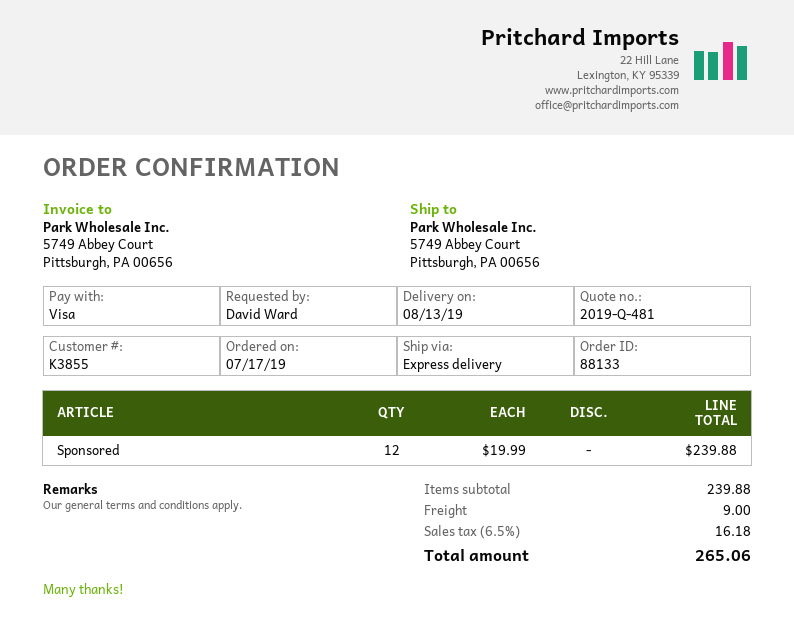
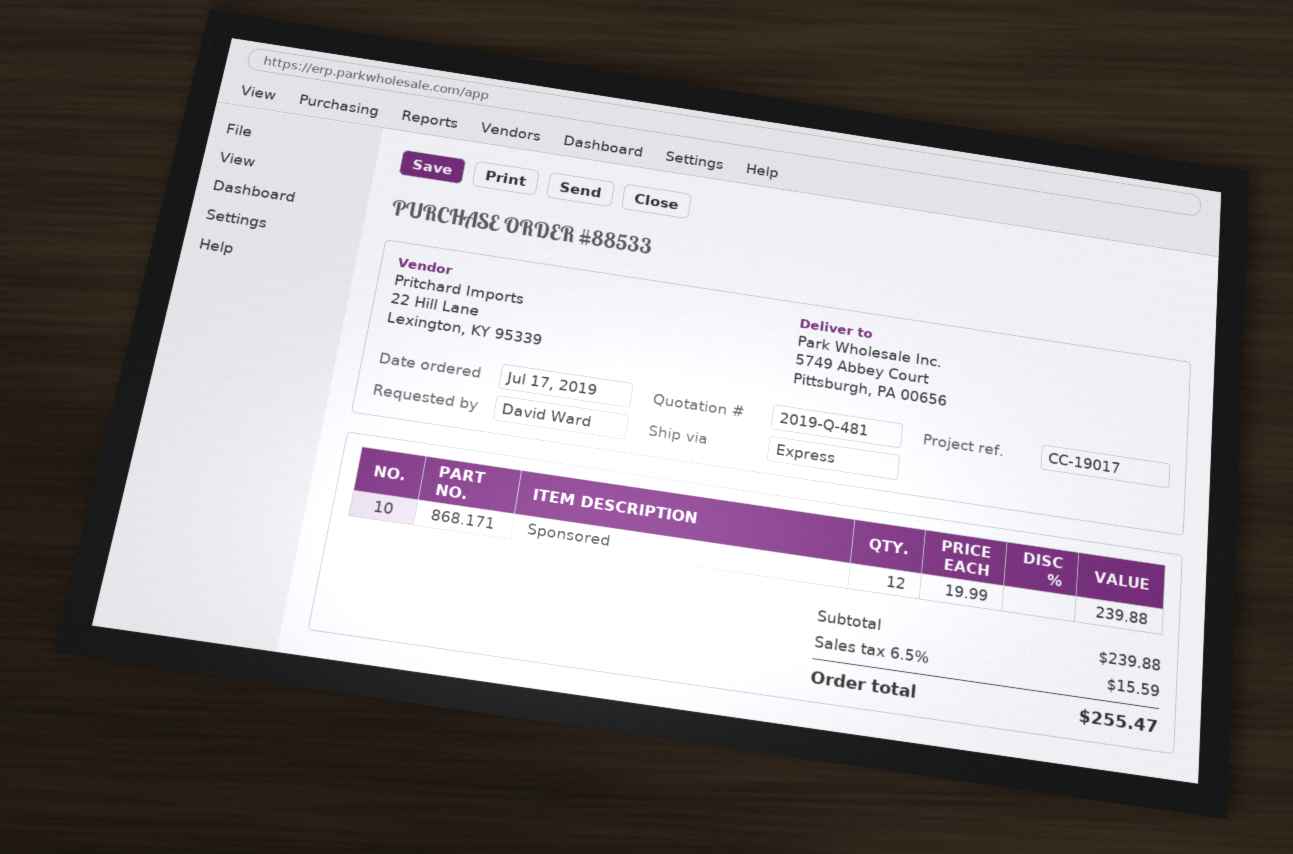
order number: 88133 -> 88533
shipping: 9.00 -> none
tax: 6.5% = 16.18 -> 6.5% = 15.59
total: 265.06 -> 255.47

